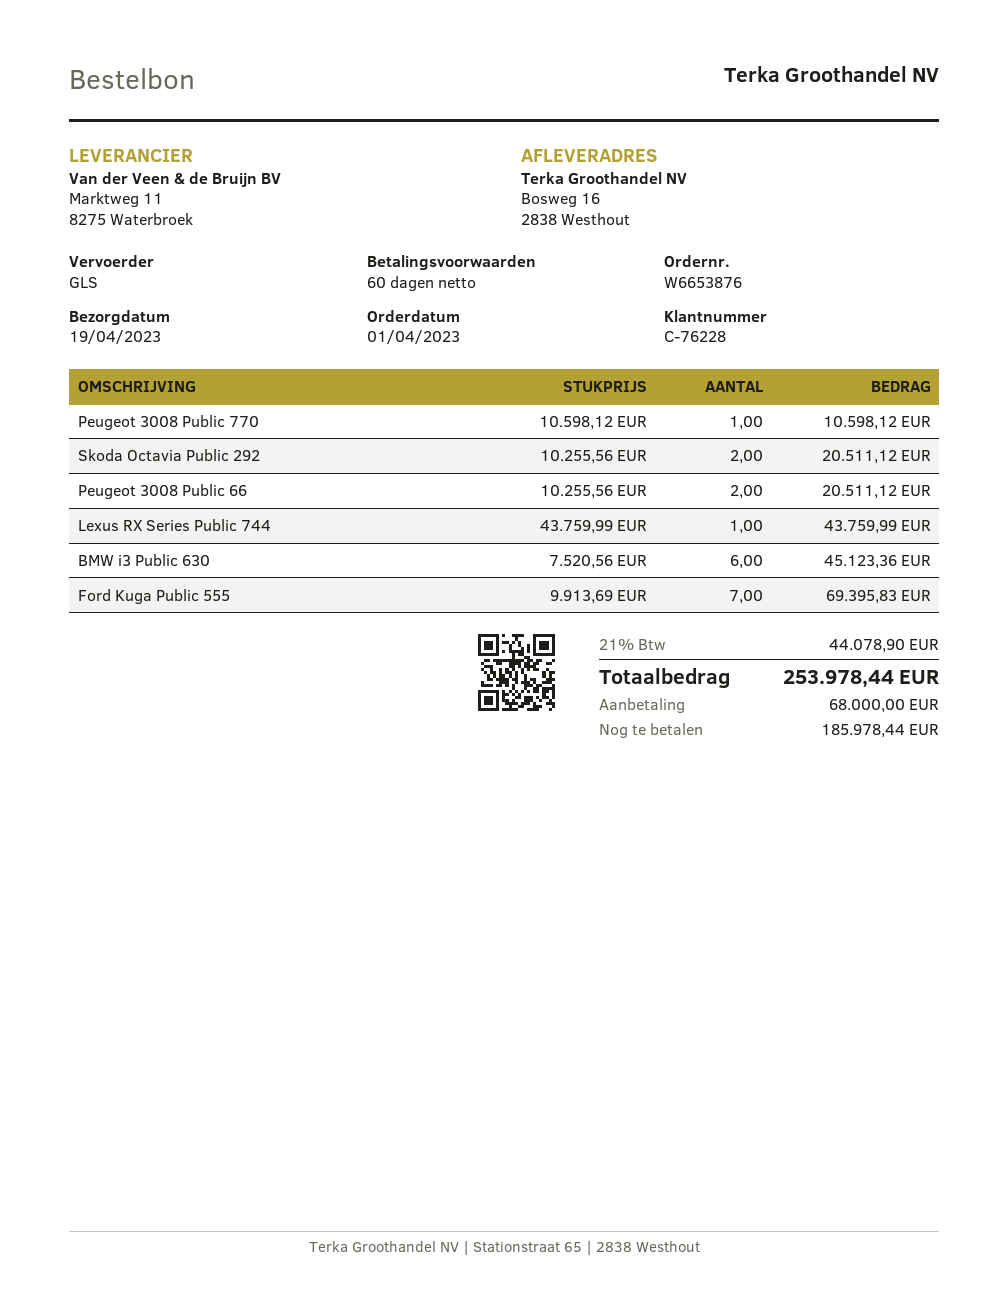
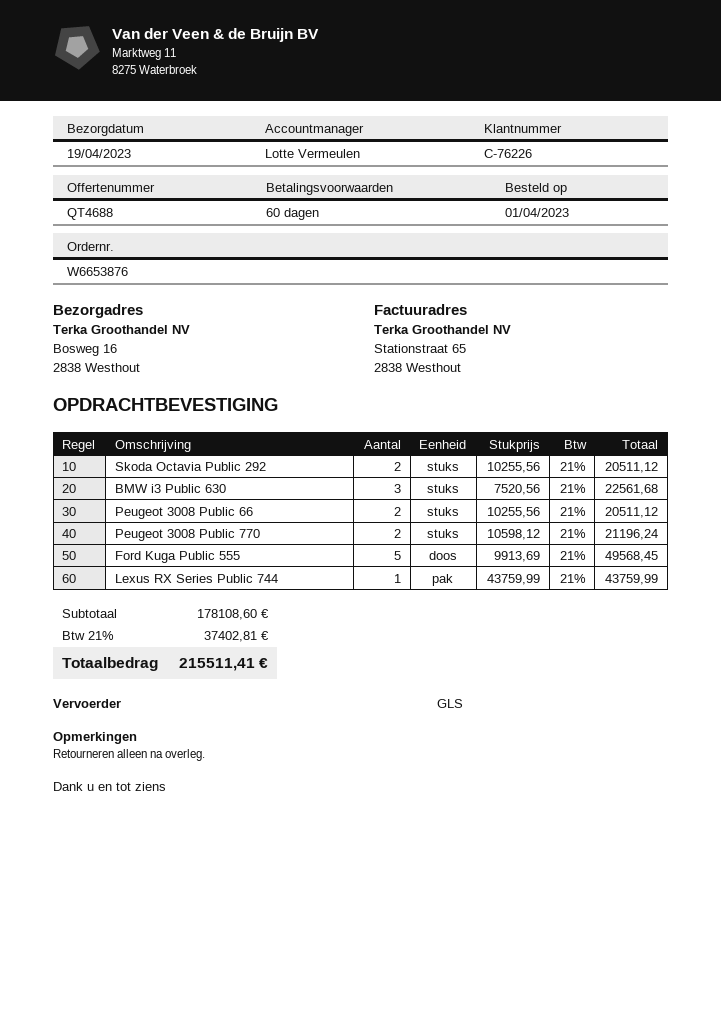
customer number: C-76228 -> C-76226
Peugeot 3008 Public 770: 1 x 10598.12 = 10598.12 -> 2 x 10598.12 = 21196.24
BMW i3 Public 630: 6 x 7520.56 = 45123.36 -> 3 x 7520.56 = 22561.68
Ford Kuga Public 555: 7 x 9913.69 = 69395.83 -> 5 x 9913.69 = 49568.45
tax: 21% = 44078.90 -> 21% = 37402.81
total: 253978.44 -> 215511.41

